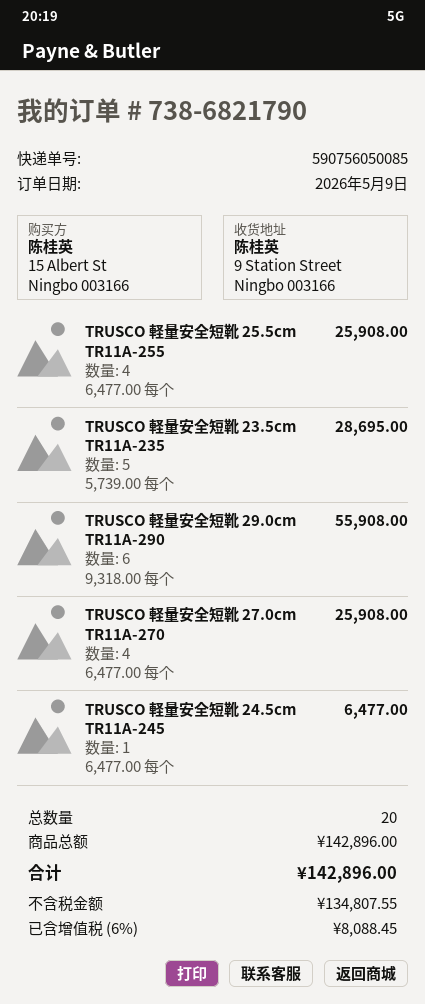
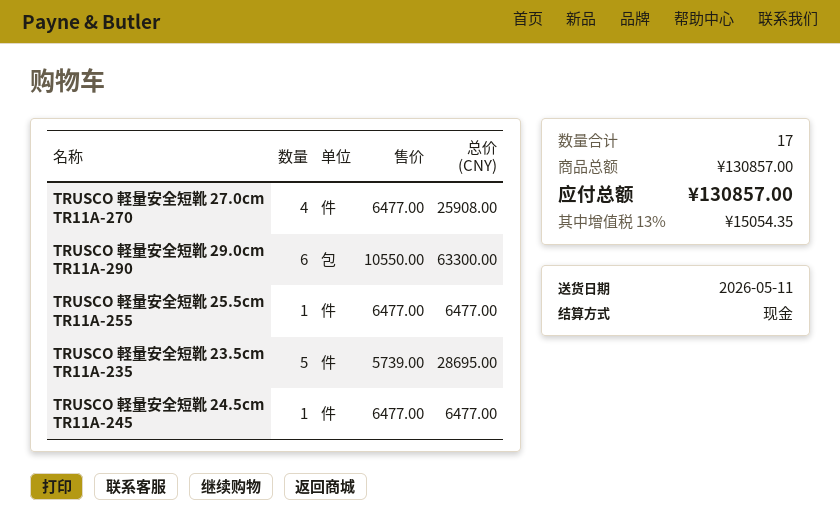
TRUSCO 軽量安全短靴 25.5cm TR11A-255: 4 x 6477.00 = 25908.00 -> 1 x 6477.00 = 6477.00
TRUSCO 軽量安全短靴 29.0cm TR11A-290: 6 x 9318.00 = 55908.00 -> 6 x 10550.00 = 63300.00
total quantity: 20 -> 17
subtotal: 142896.00 -> 130857.00
tax: 6% = 8088.45 -> 13% = 15054.35
total: 142896.00 -> 130857.00

